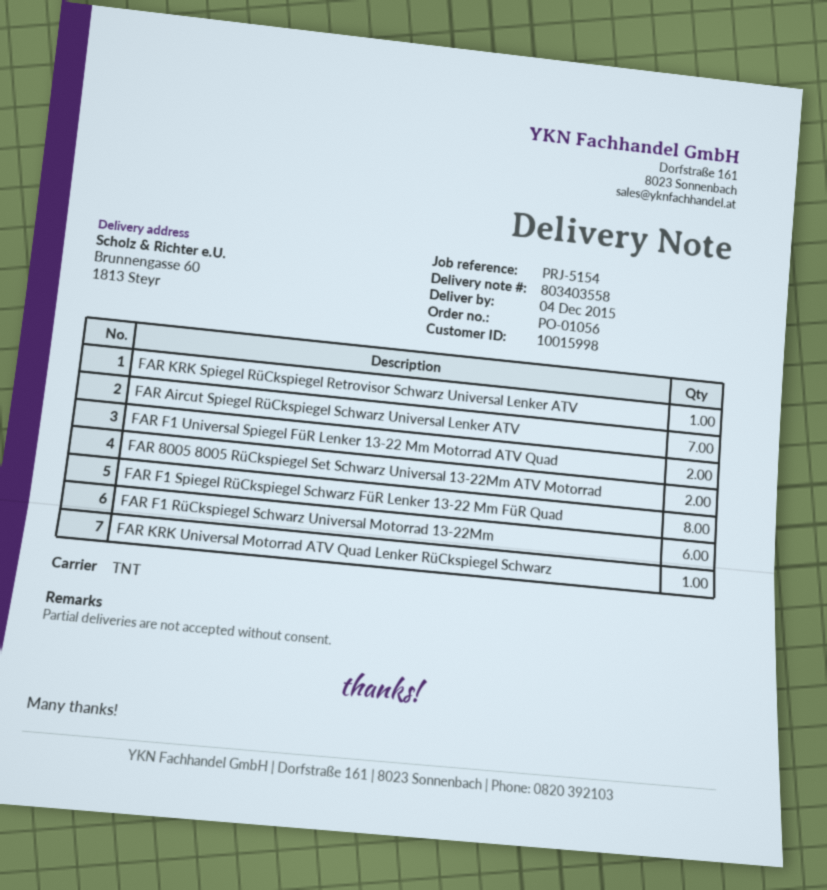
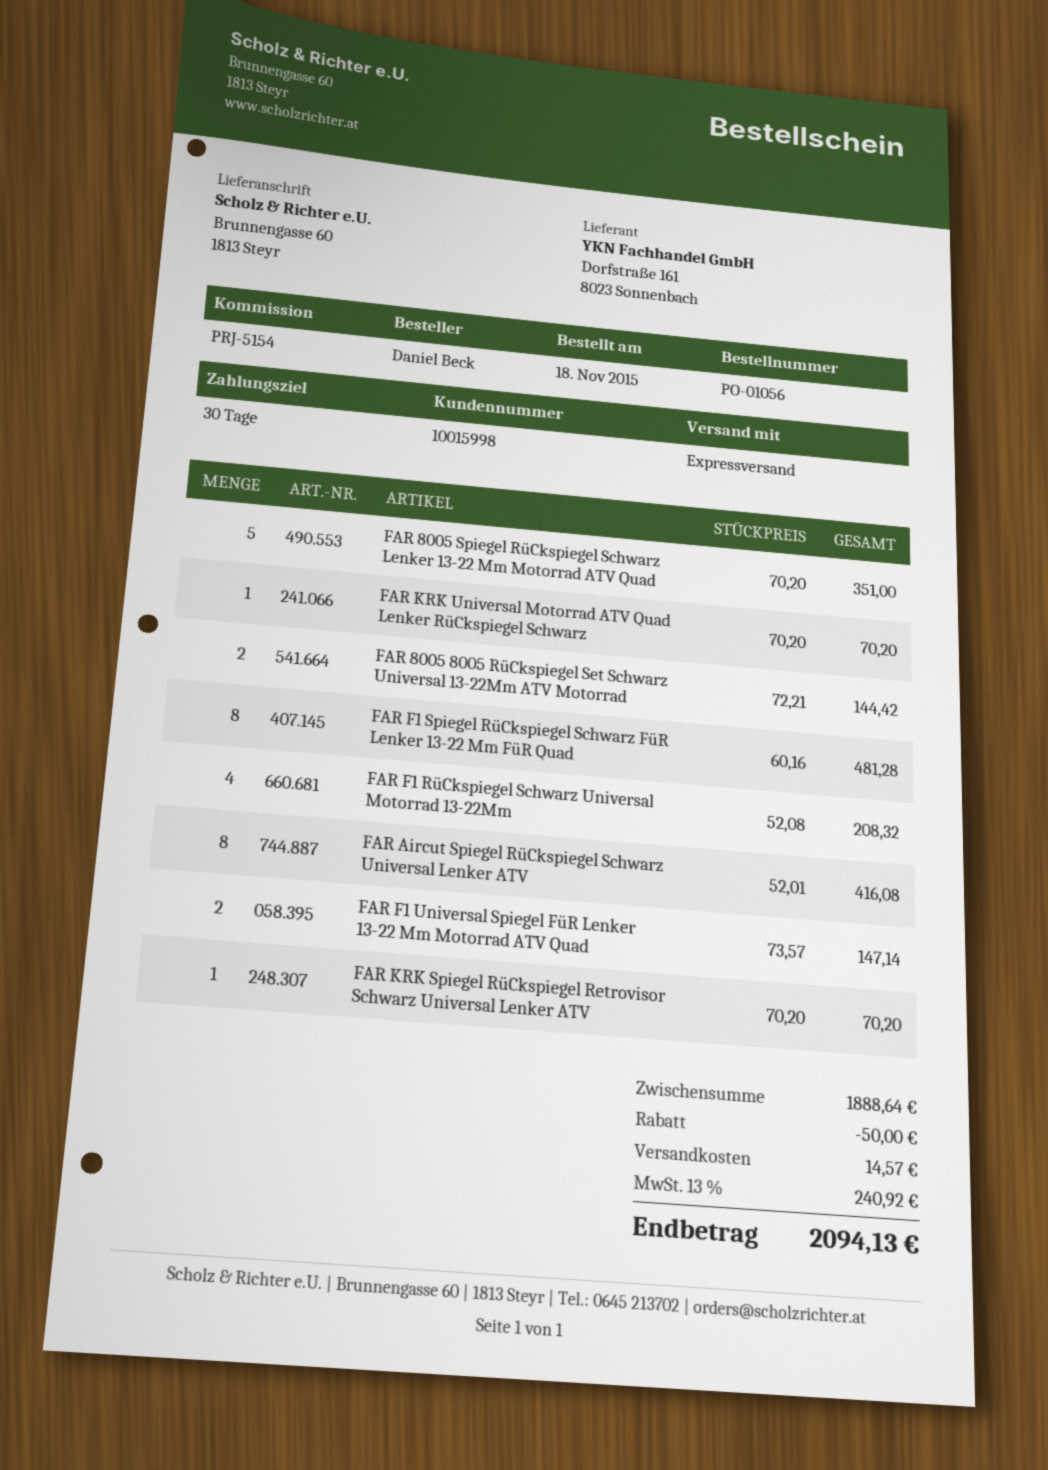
shipping method: TNT -> express
FAR Aircut Spiegel RüCkspiegel Schwarz Universal Lenker ATV: 7 -> 8
FAR F1 RüCkspiegel Schwarz Universal Motorrad 13-22Mm: 6 -> 4
FAR 8005 Spiegel RüCkspiegel Schwarz Lenker 13-22 Mm Motorrad ATV Quad: none -> 5

